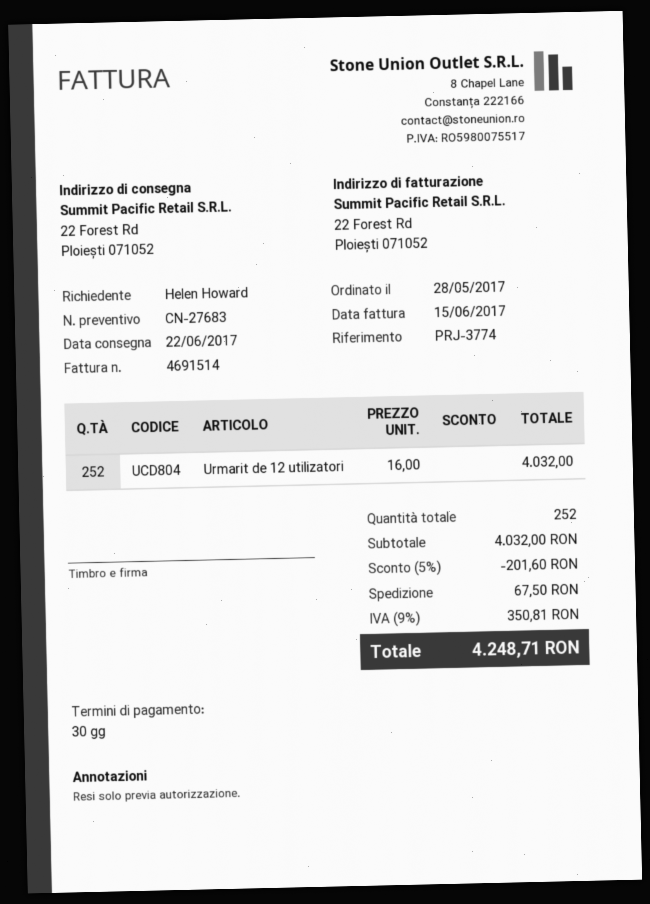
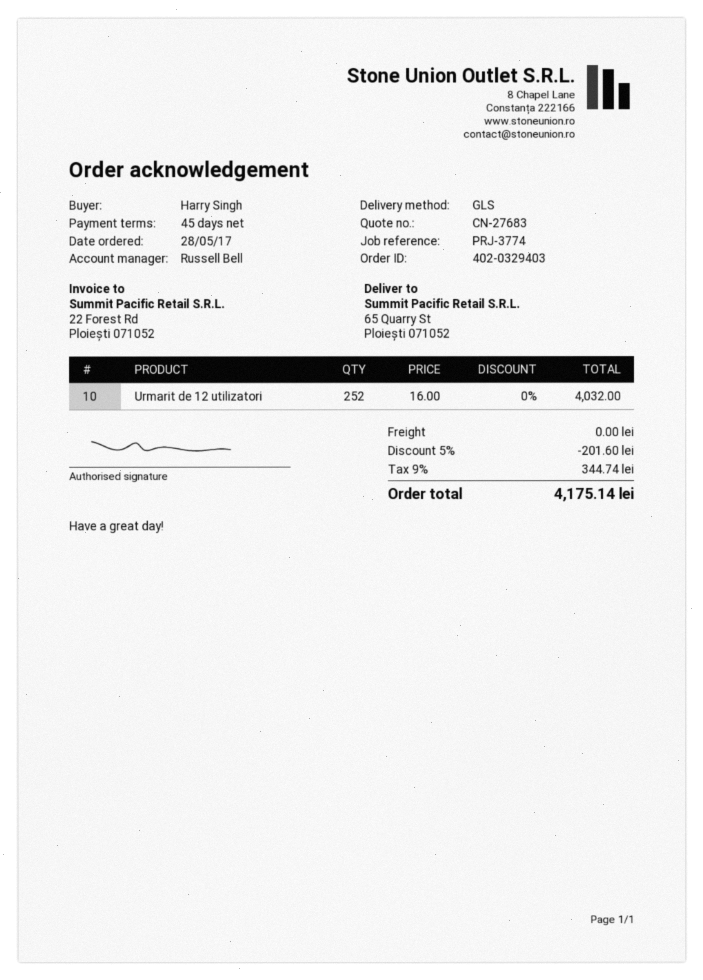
payment terms: 30 days -> 45 days
ordered by: Helen Howard -> Harry Singh
ship to: 22 Forest Rd, Ploiești 071052 -> 65 Quarry St, Ploiești 071052
shipping: 67.50 -> 0.00
tax: 9% = 350.81 -> 9% = 344.74
total: 4248.71 -> 4175.14

